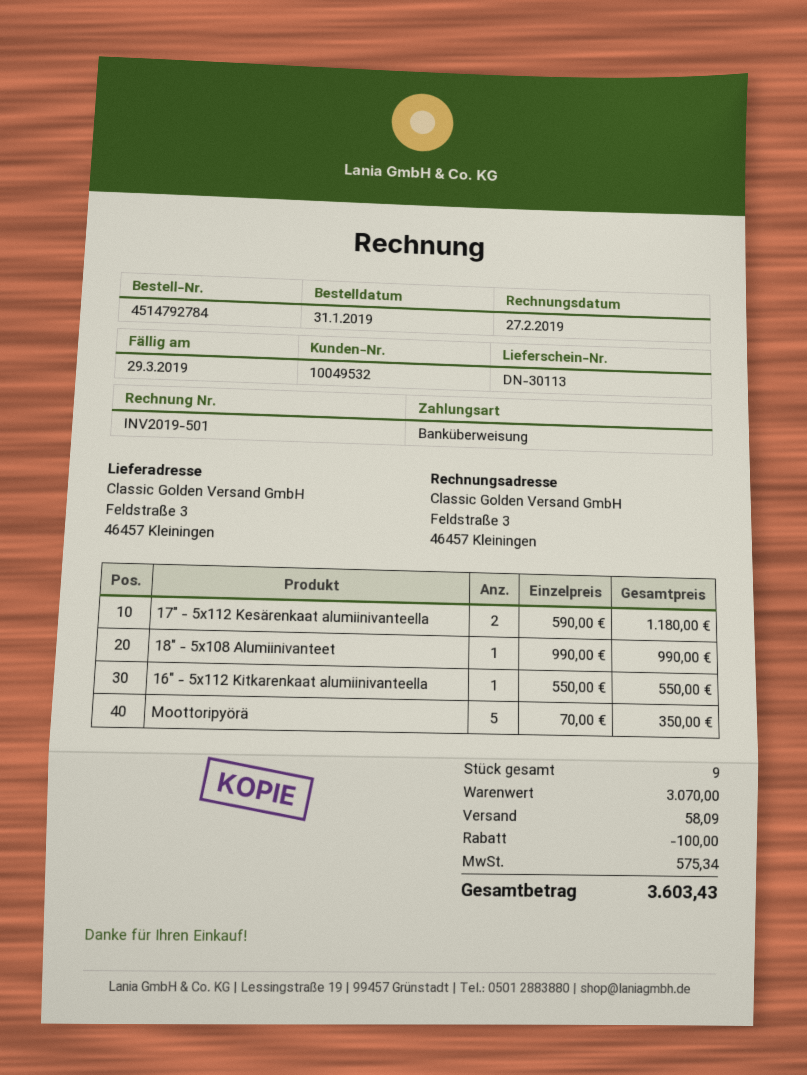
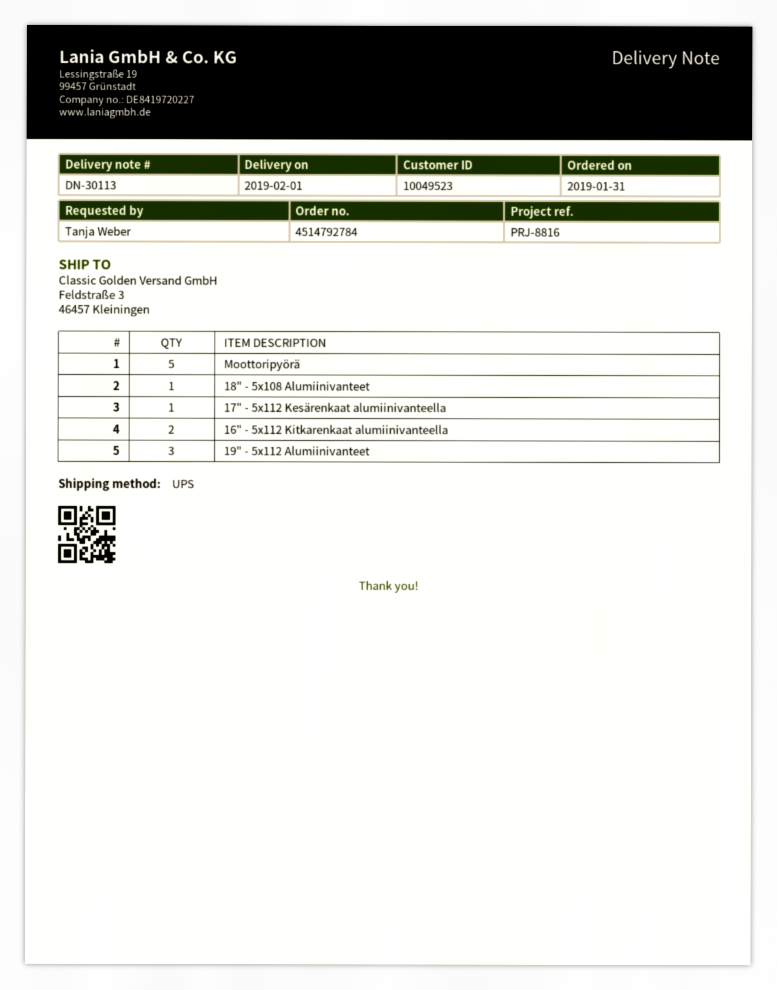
customer number: 10049532 -> 10049523
17" - 5x112 Kesärenkaat alumiinivanteella: 2 -> 1
16" - 5x112 Kitkarenkaat alumiinivanteella: 1 -> 2
19" - 5x112 Alumiinivanteet: none -> 3

